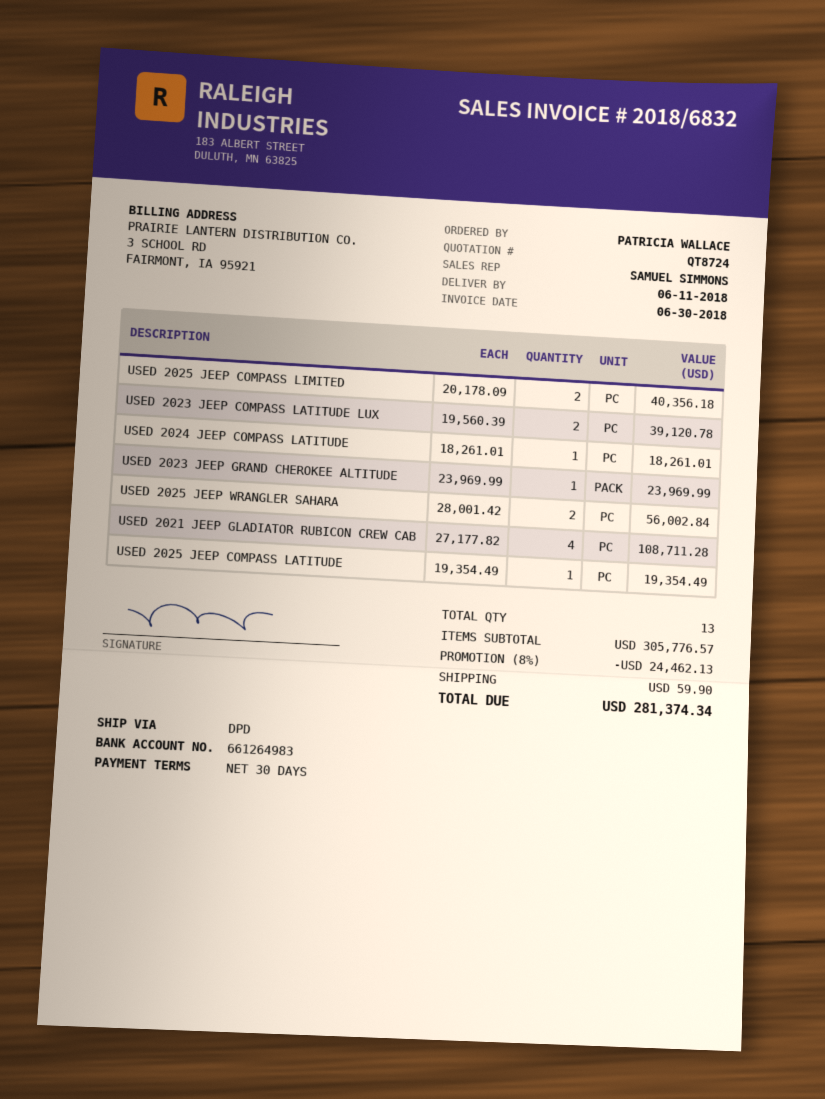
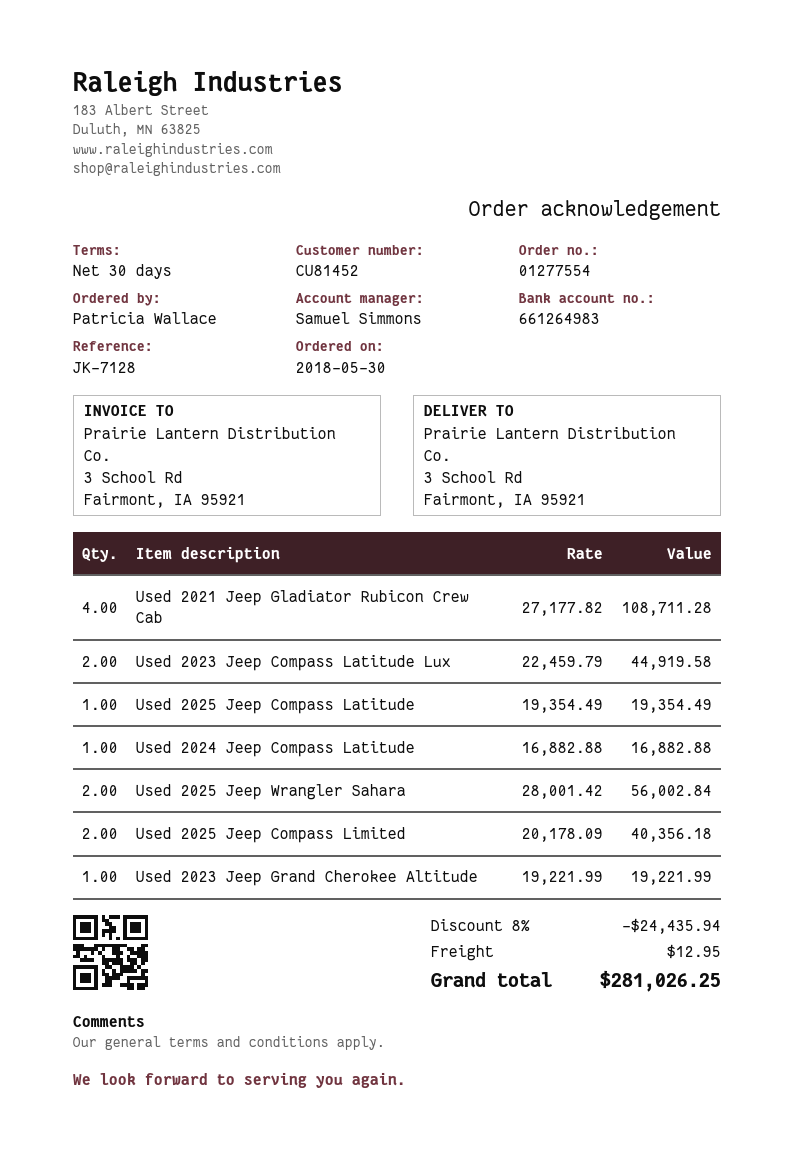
USED 2023 JEEP COMPASS LATITUDE LUX: 2 x 19560.39 = 39120.78 -> 2 x 22459.79 = 44919.58
USED 2024 JEEP COMPASS LATITUDE: 1 x 18261.01 = 18261.01 -> 1 x 16882.88 = 16882.88
USED 2023 JEEP GRAND CHEROKEE ALTITUDE: 1 x 23969.99 = 23969.99 -> 1 x 19221.99 = 19221.99
discount: 8% = 24462.13 -> 8% = 24435.94
shipping: 59.90 -> 12.95
total: 281374.34 -> 281026.25

